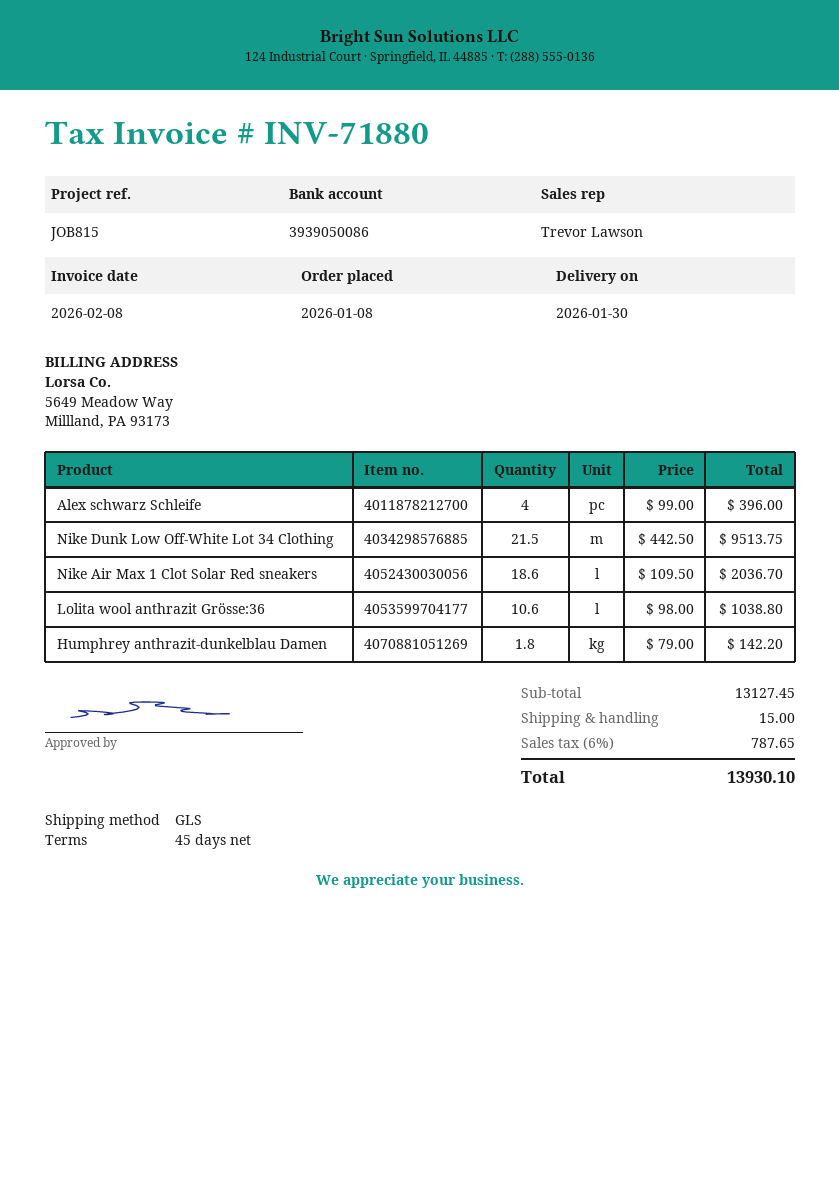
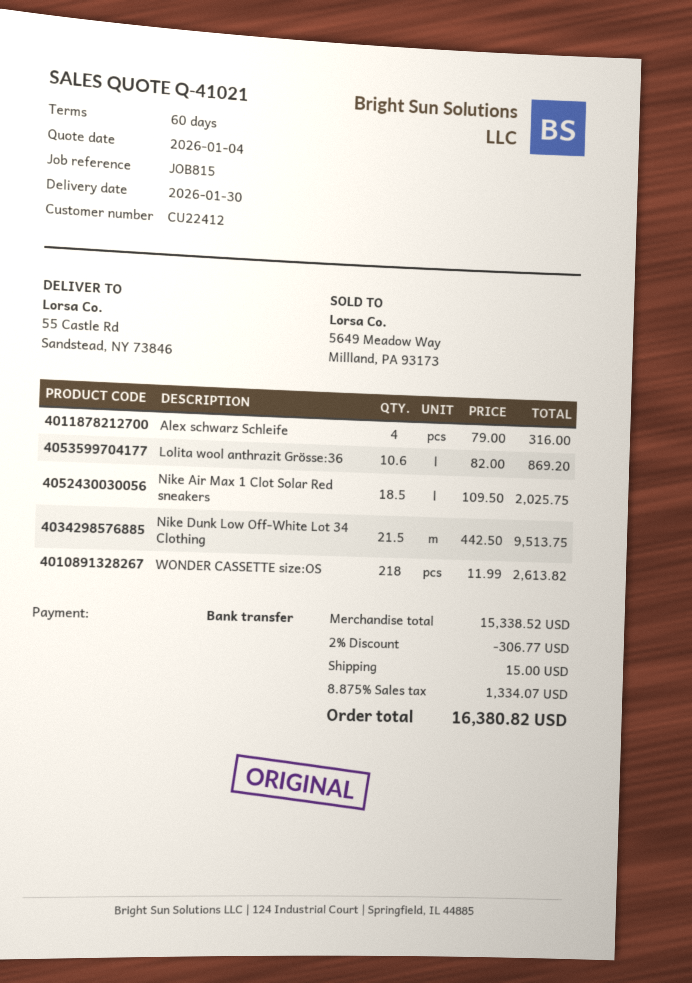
payment terms: 45 days -> 60 days
Alex schwarz Schleife: 4 x 99.00 = 396.00 -> 4 x 79.00 = 316.00
Nike Air Max 1 Clot Solar Red sneakers: 18.6 x 109.50 = 2036.70 -> 18.5 x 109.50 = 2025.75
Lolita wool anthrazit Grösse:36: 10.6 x 98.00 = 1038.80 -> 10.6 x 82.00 = 869.20
Humphrey anthrazit-dunkelblau Damen: 1.8 x 79.00 = 142.20 -> none
WONDER CASSETTE size:OS: none -> 218 x 11.99 = 2613.82
subtotal: 13127.45 -> 15338.52
discount: none -> 2% = 306.77
tax: 6% = 787.65 -> 8.875% = 1334.07
total: 13930.10 -> 16380.82

